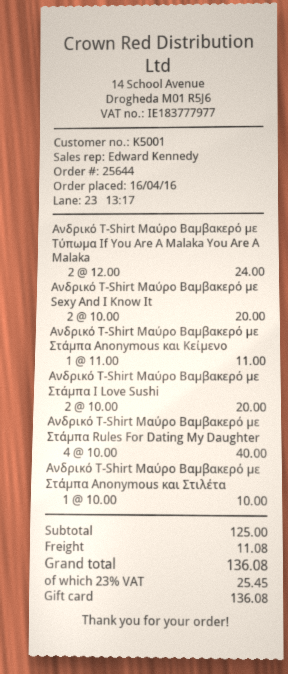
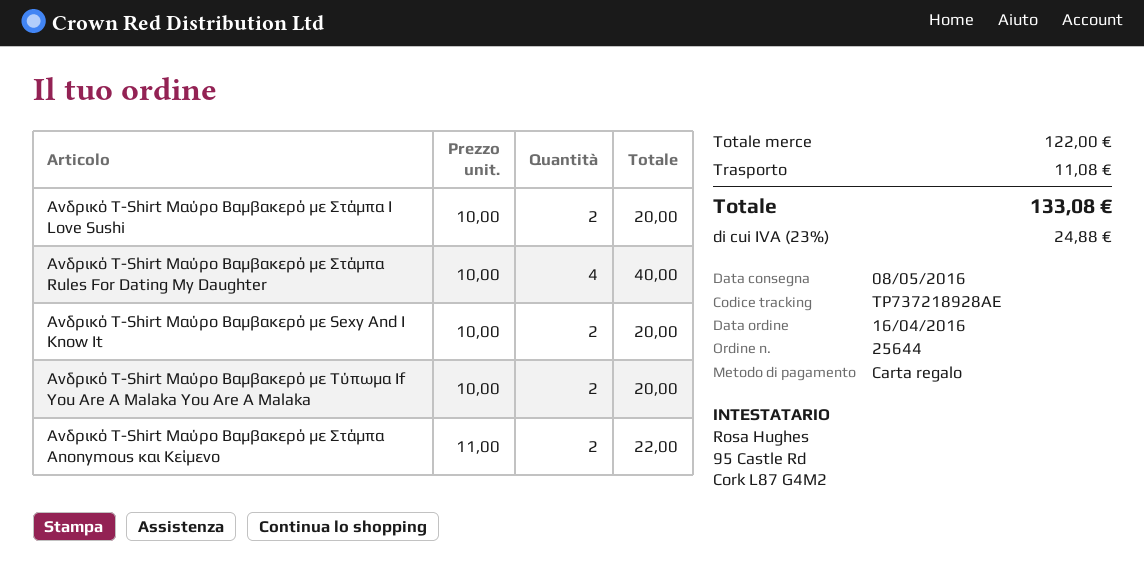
Ανδρικό T-Shirt Μαύρο Βαμβακερό με Tύπωμα If You Are A Malaka You Are A Malaka: 2 x 12.00 = 24.00 -> 2 x 10.00 = 20.00
Ανδρικό T-Shirt Μαύρο Βαμβακερό με Στάμπα Anonymous και Κείμενο: 1 x 11.00 = 11.00 -> 2 x 11.00 = 22.00
Ανδρικό T-Shirt Μαύρο Βαμβακερό με Στάμπα Anonymous και Στιλέτα: 1 x 10.00 = 10.00 -> none
subtotal: 125.00 -> 122.00
tax: 23% = 25.45 -> 23% = 24.88
total: 136.08 -> 133.08

